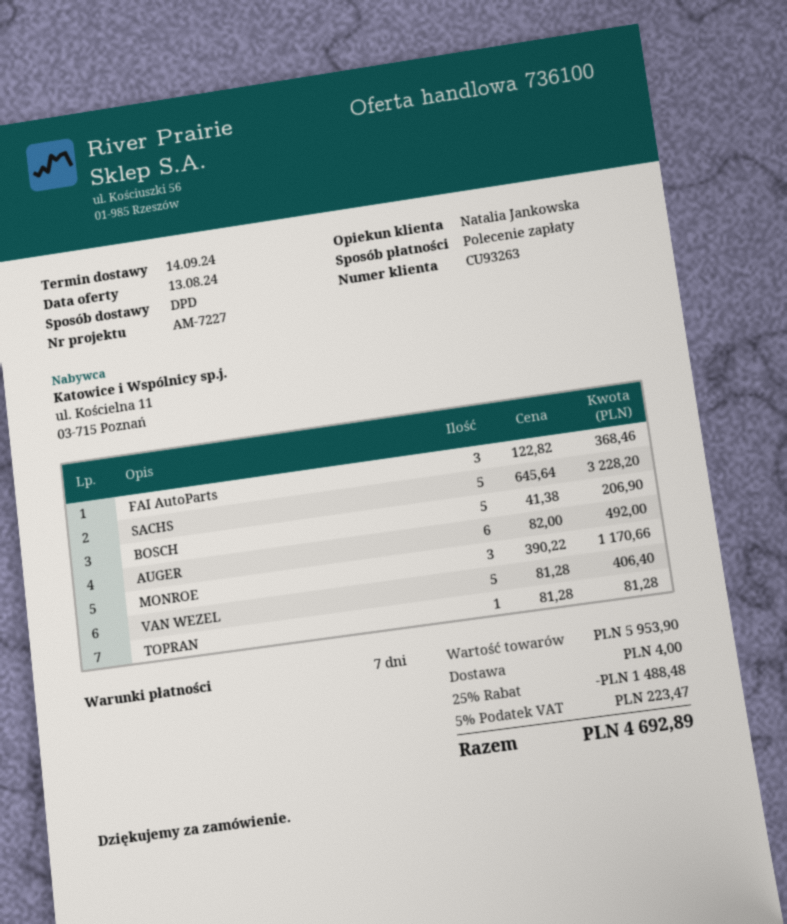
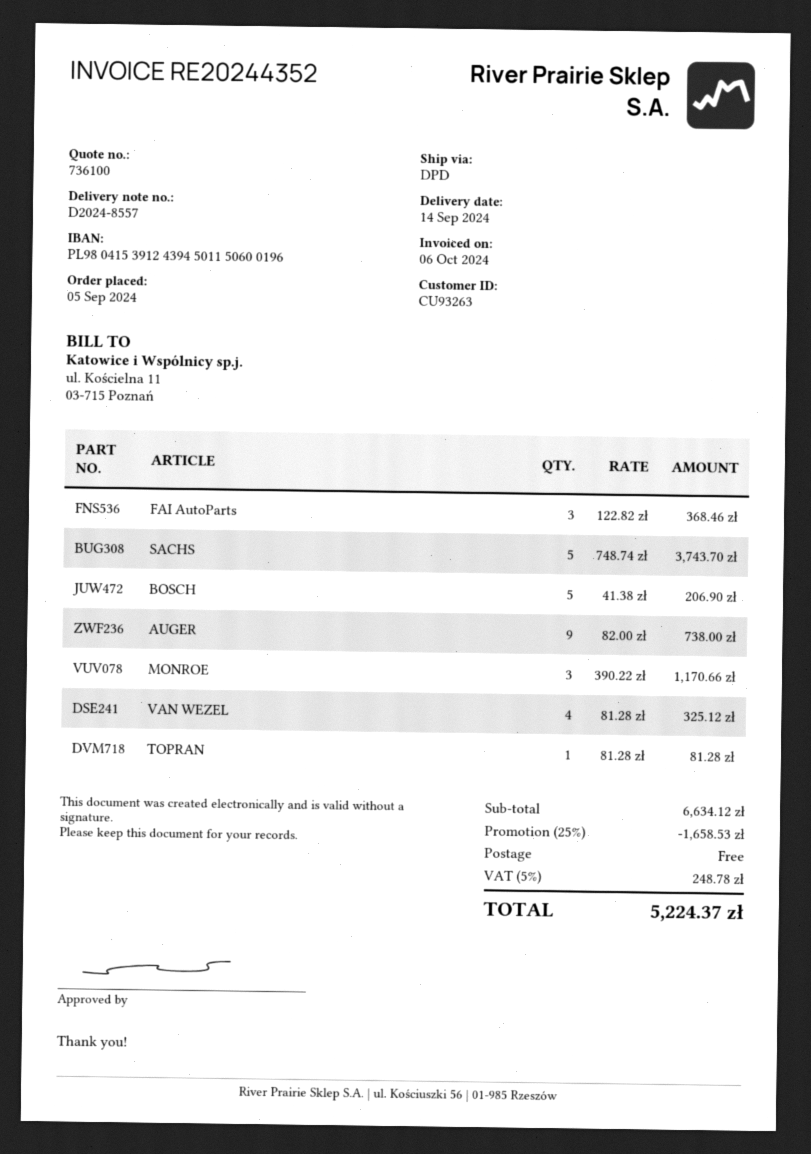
SACHS: 5 x 645.64 = 3228.20 -> 5 x 748.74 = 3743.70
AUGER: 6 x 82.00 = 492.00 -> 9 x 82.00 = 738.00
VAN WEZEL: 5 x 81.28 = 406.40 -> 4 x 81.28 = 325.12
subtotal: 5953.90 -> 6634.12
discount: 25% = 1488.48 -> 25% = 1658.53
shipping: 4.00 -> 0.00
tax: 5% = 223.47 -> 5% = 248.78
total: 4692.89 -> 5224.37

